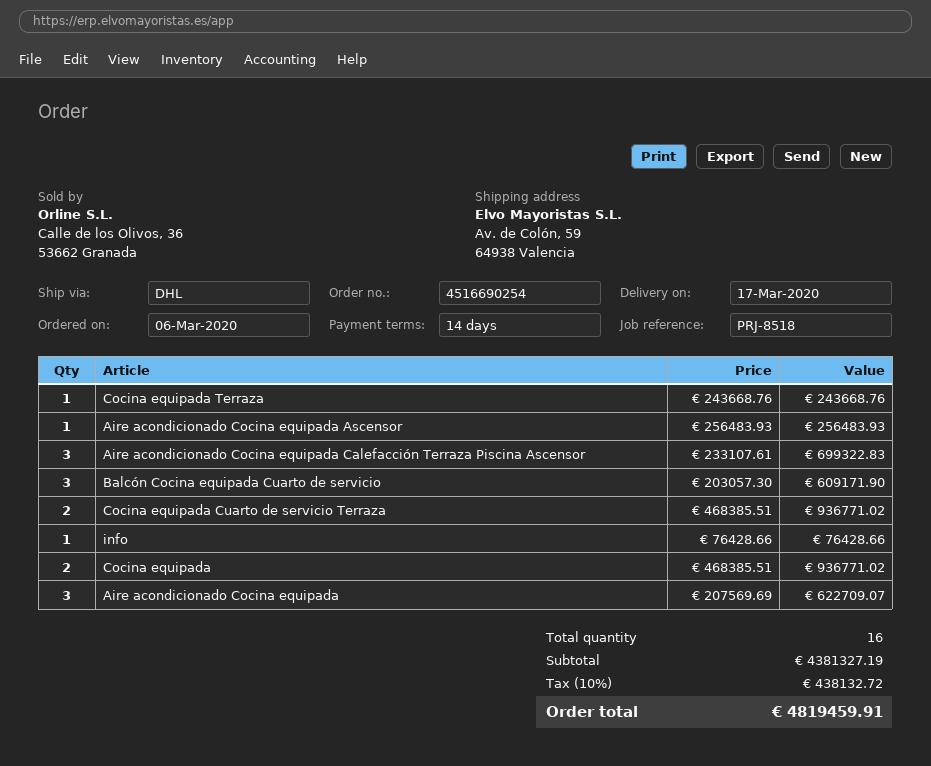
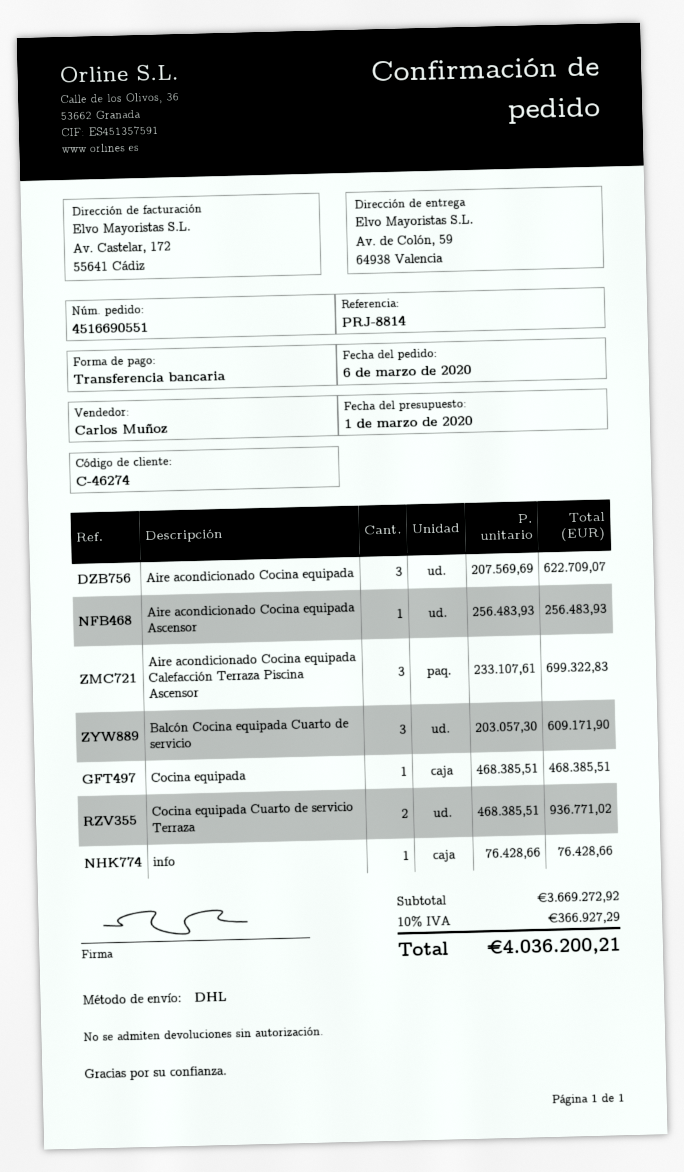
order number: 4516690254 -> 4516690551
reference: PRJ-8518 -> PRJ-8814
Cocina equipada Terraza: 1 x 243668.76 = 243668.76 -> none
Cocina equipada: 2 x 468385.51 = 936771.02 -> 1 x 468385.51 = 468385.51
subtotal: 4381327.19 -> 3669272.92
tax: 10% = 438132.72 -> 10% = 366927.29
total: 4819459.91 -> 4036200.21

